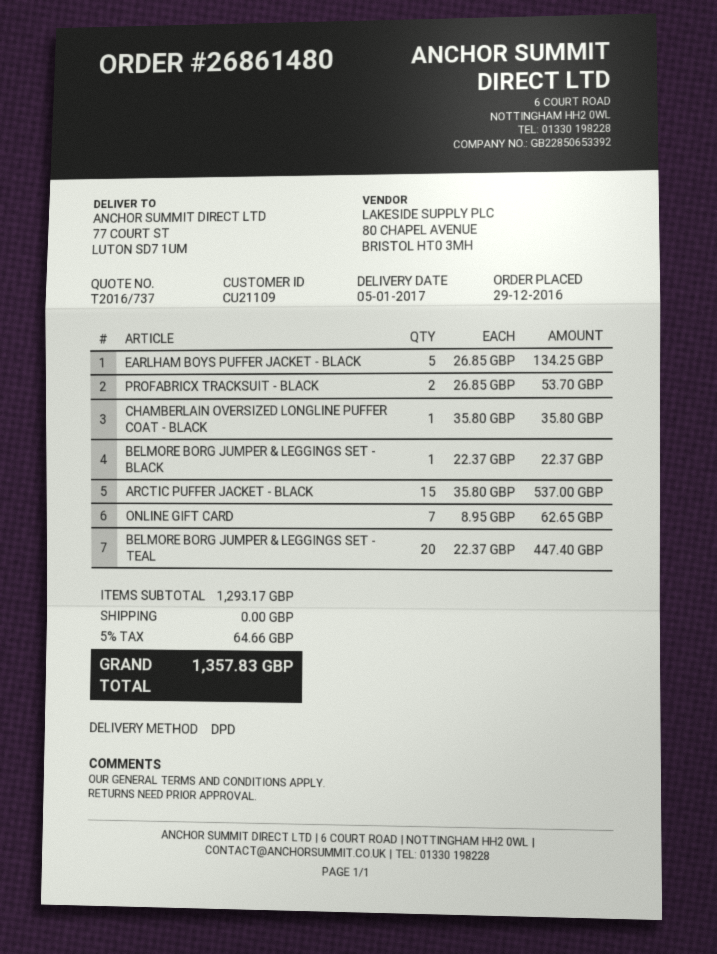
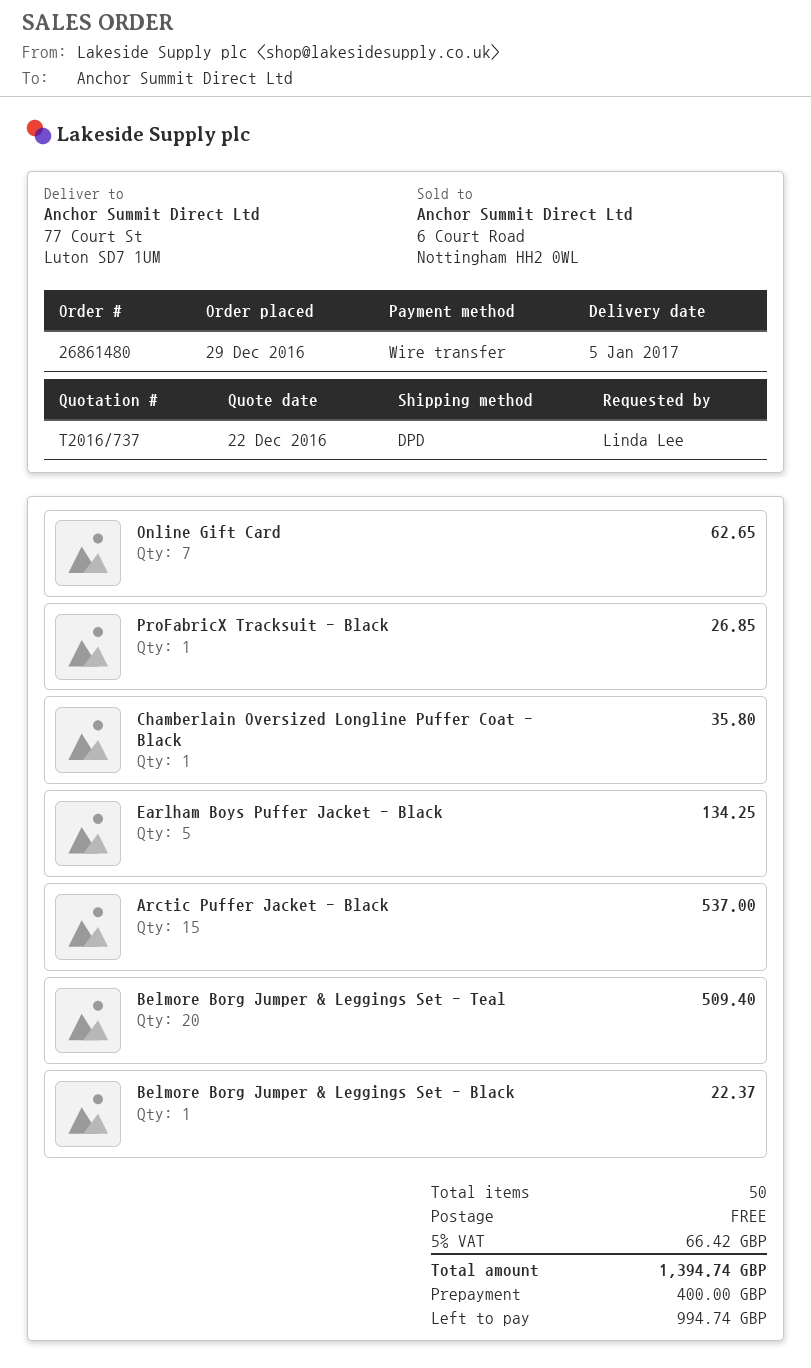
PROFABRICX TRACKSUIT - BLACK: 2 for 53.70 -> 1 for 26.85
BELMORE BORG JUMPER & LEGGINGS SET - TEAL: 20 for 447.40 -> 20 for 509.40
tax: 5% = 64.66 -> 5% = 66.42
total: 1357.83 -> 1394.74

